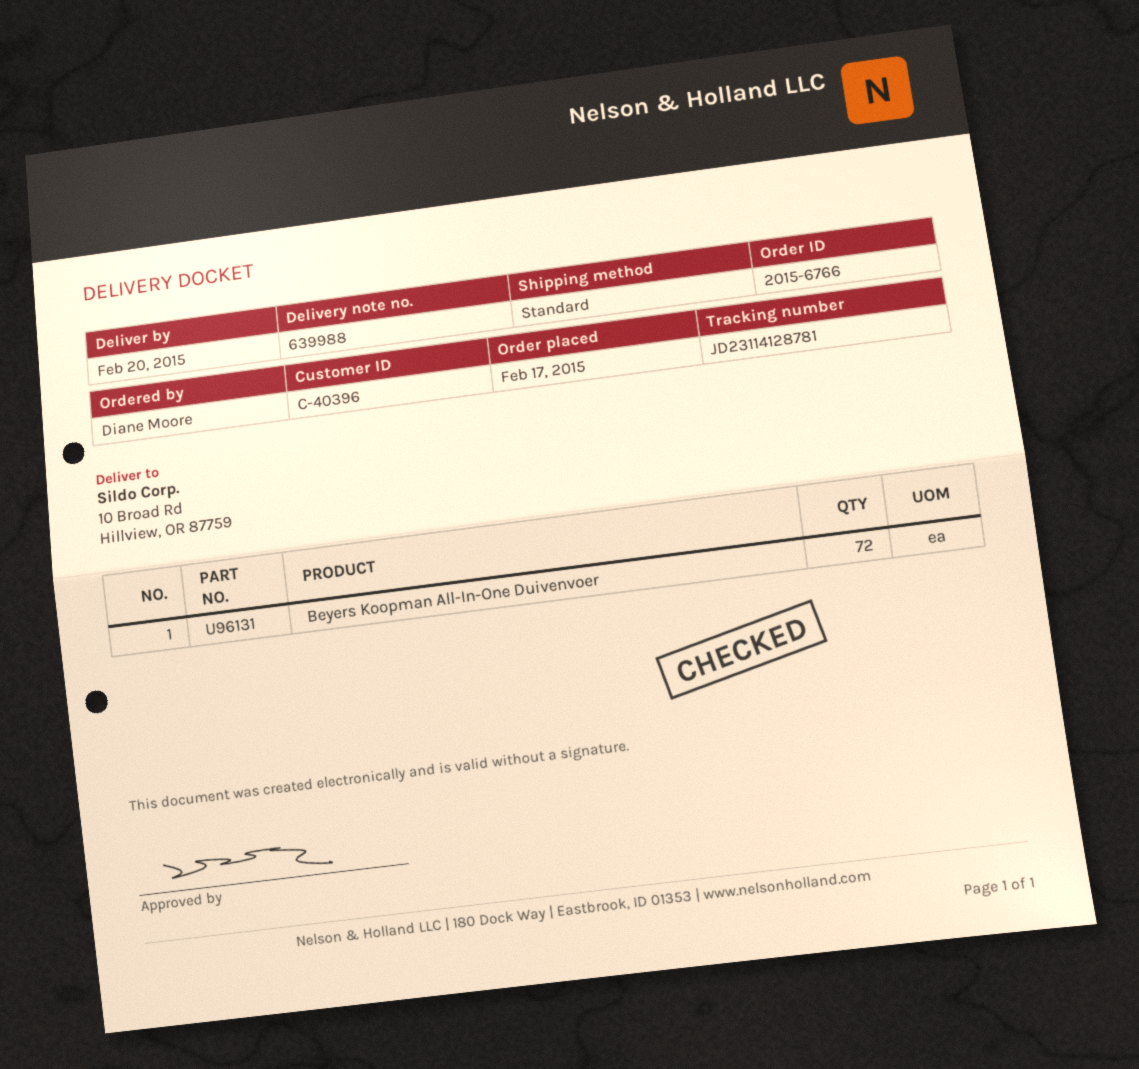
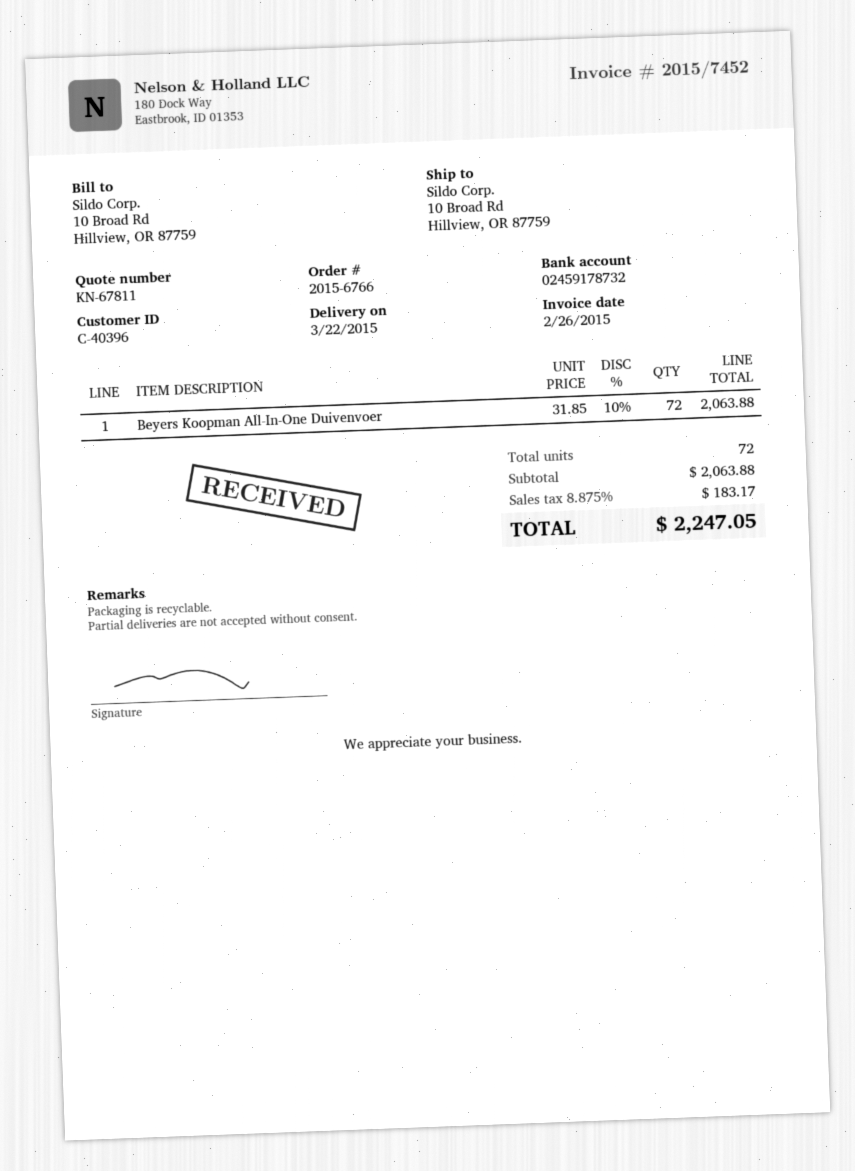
delivery date: 2015-02-20 -> 2015-03-22

